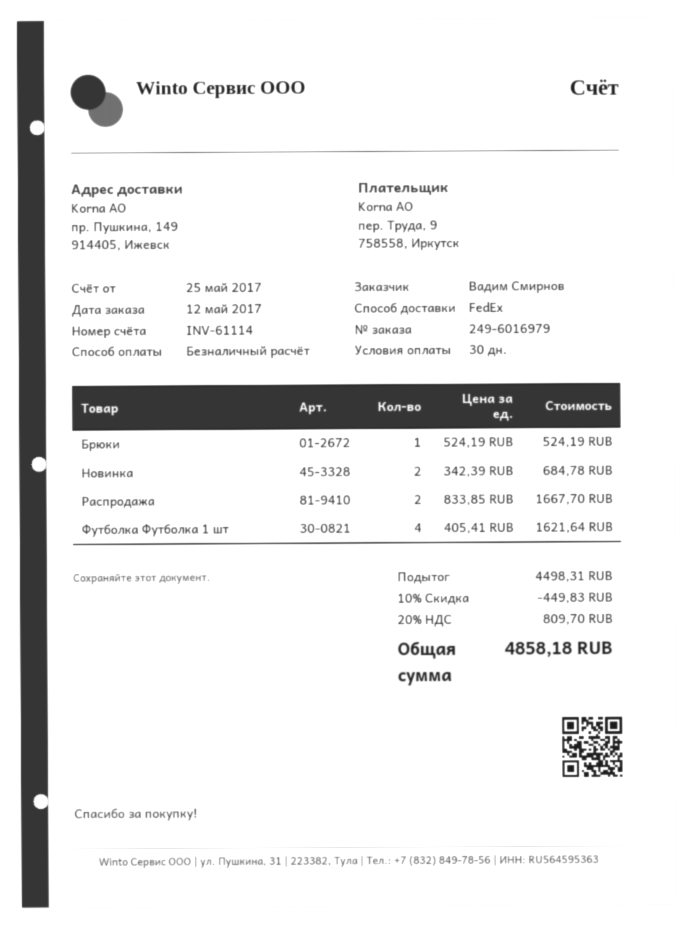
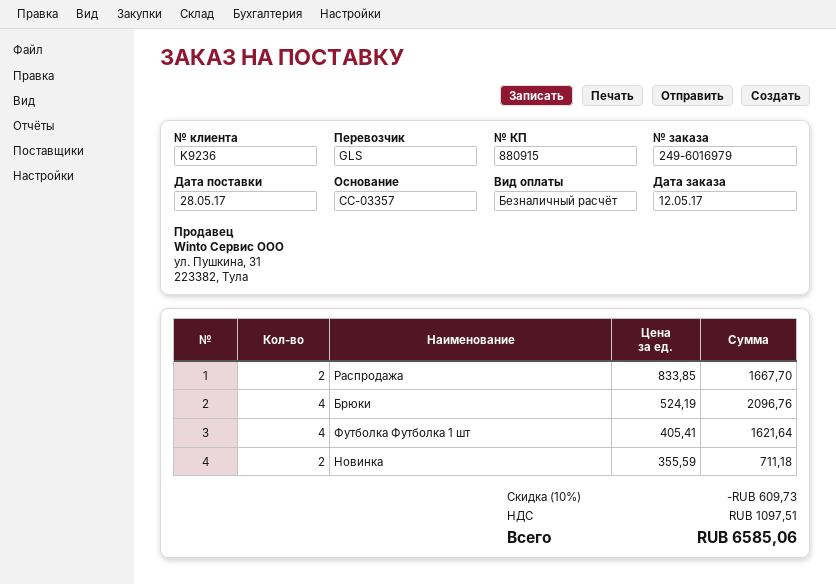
shipping method: FedEx -> GLS
Брюки: 1 x 524.19 = 524.19 -> 4 x 524.19 = 2096.76
Новинка: 2 x 342.39 = 684.78 -> 2 x 355.59 = 711.18
discount: 10% = 449.83 -> 10% = 609.73
tax: 809.70 -> 1097.51
total: 4858.18 -> 6585.06

